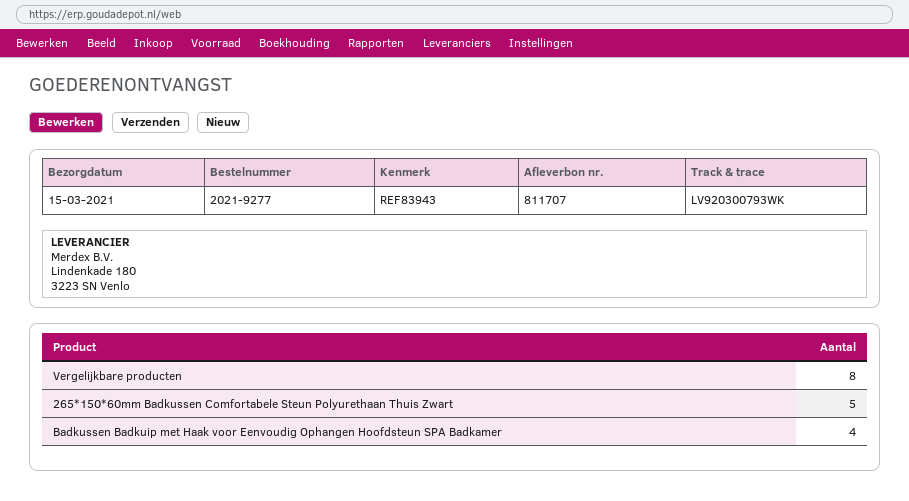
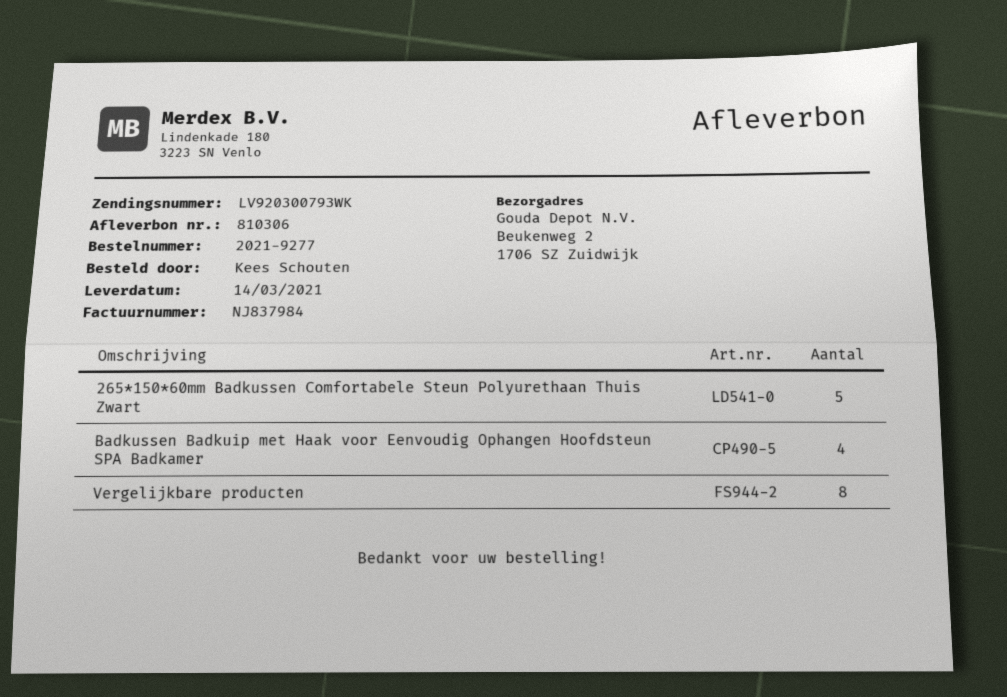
delivery note number: 811707 -> 810306
delivery date: 2021-03-15 -> 2021-03-14

